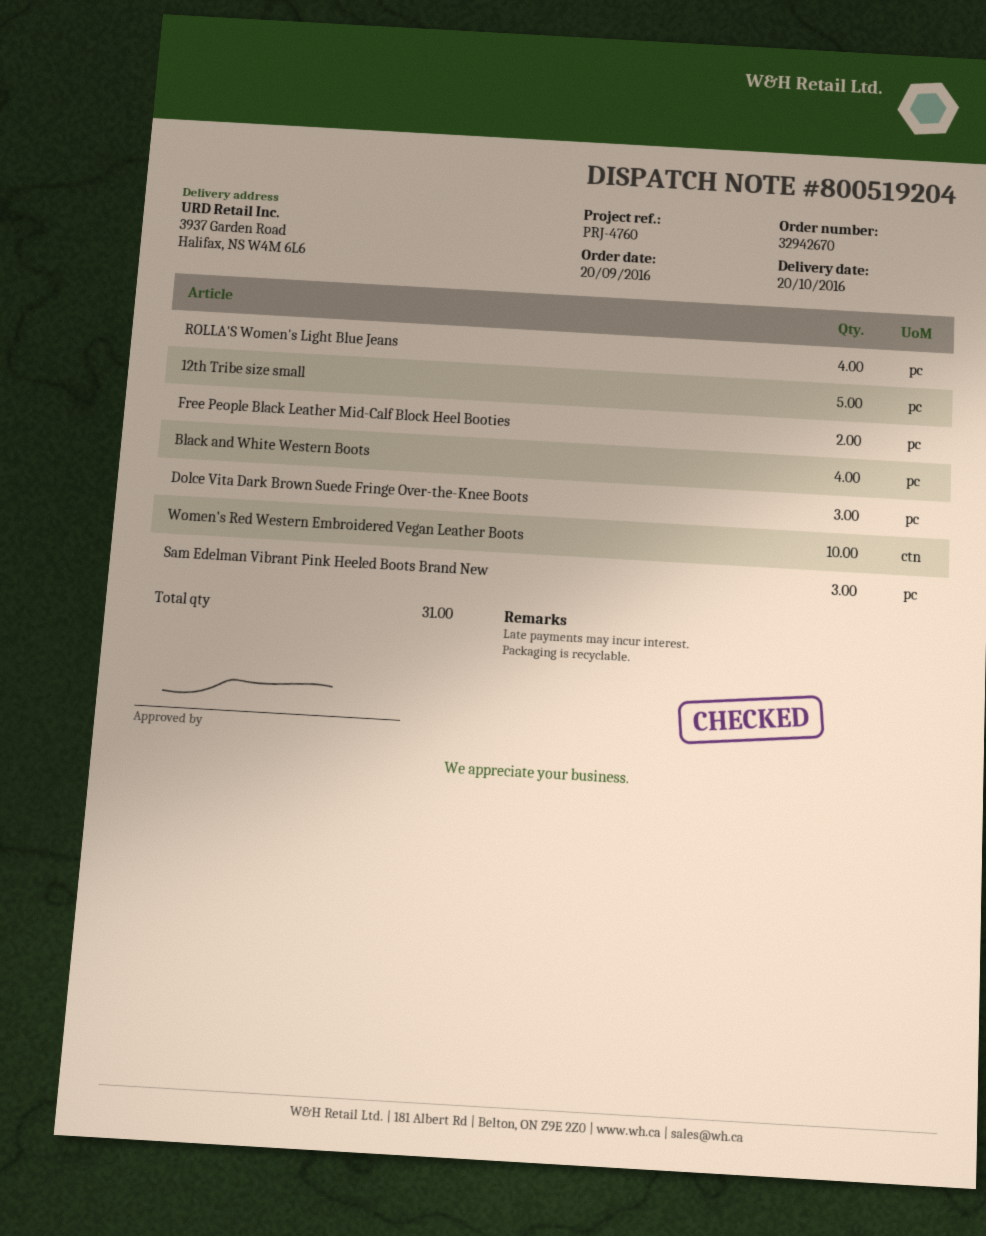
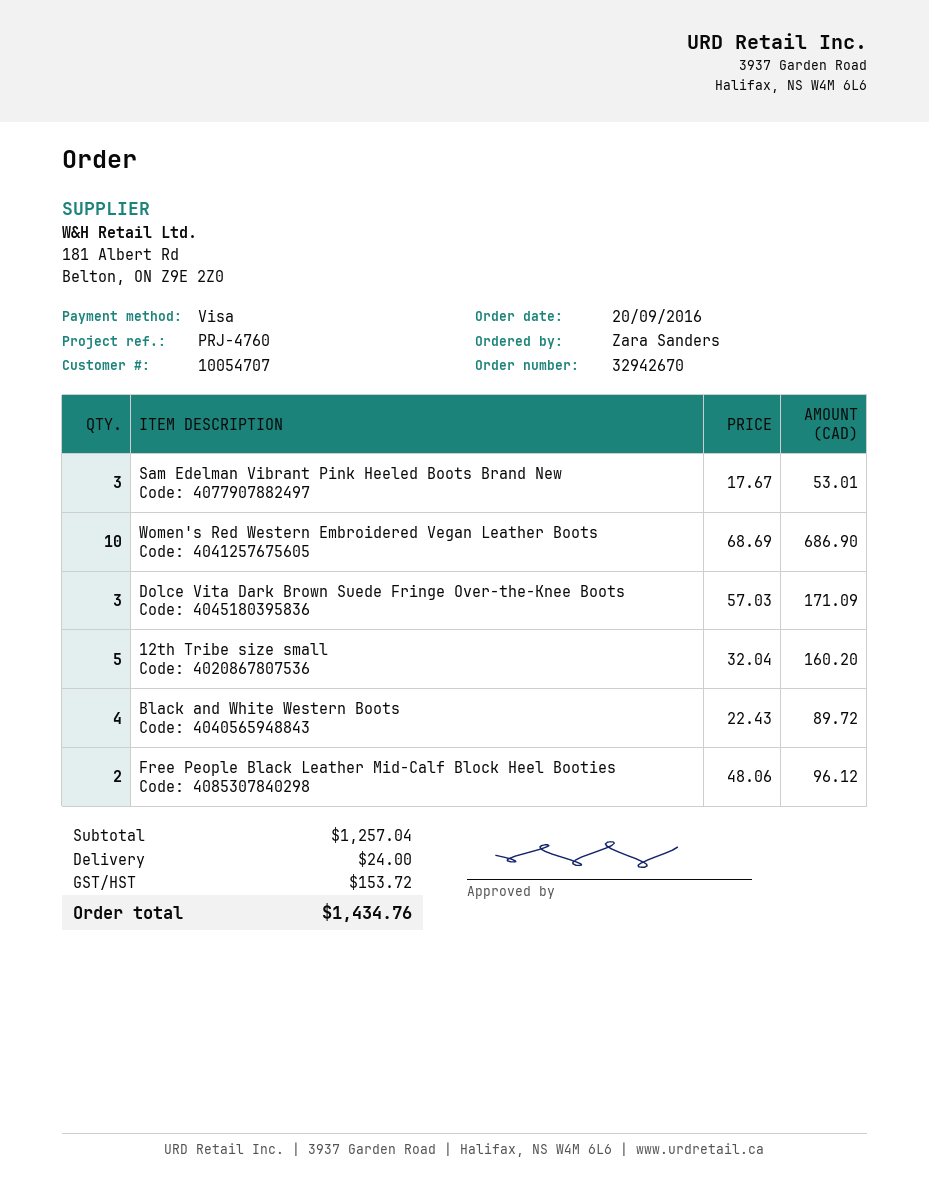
ROLLA'S Women's Light Blue Jeans: 4 -> none

